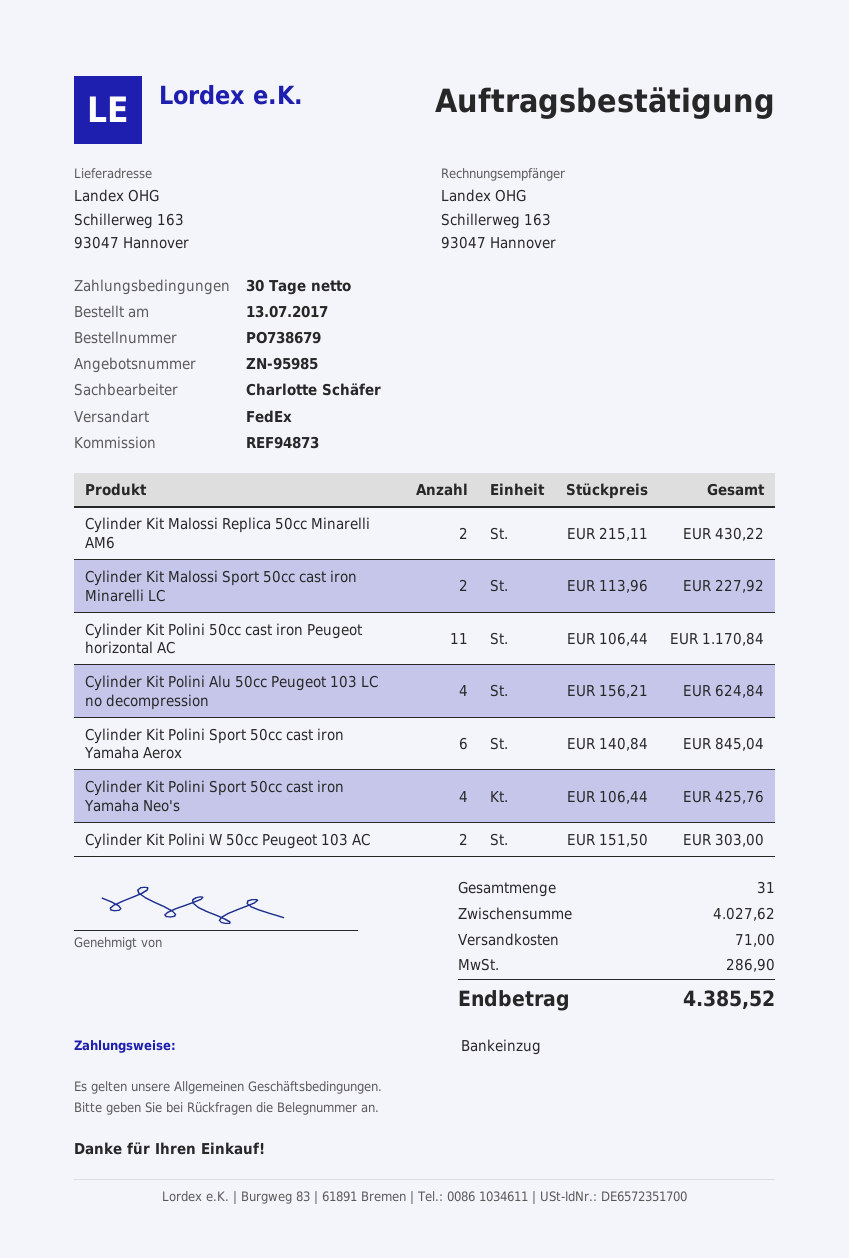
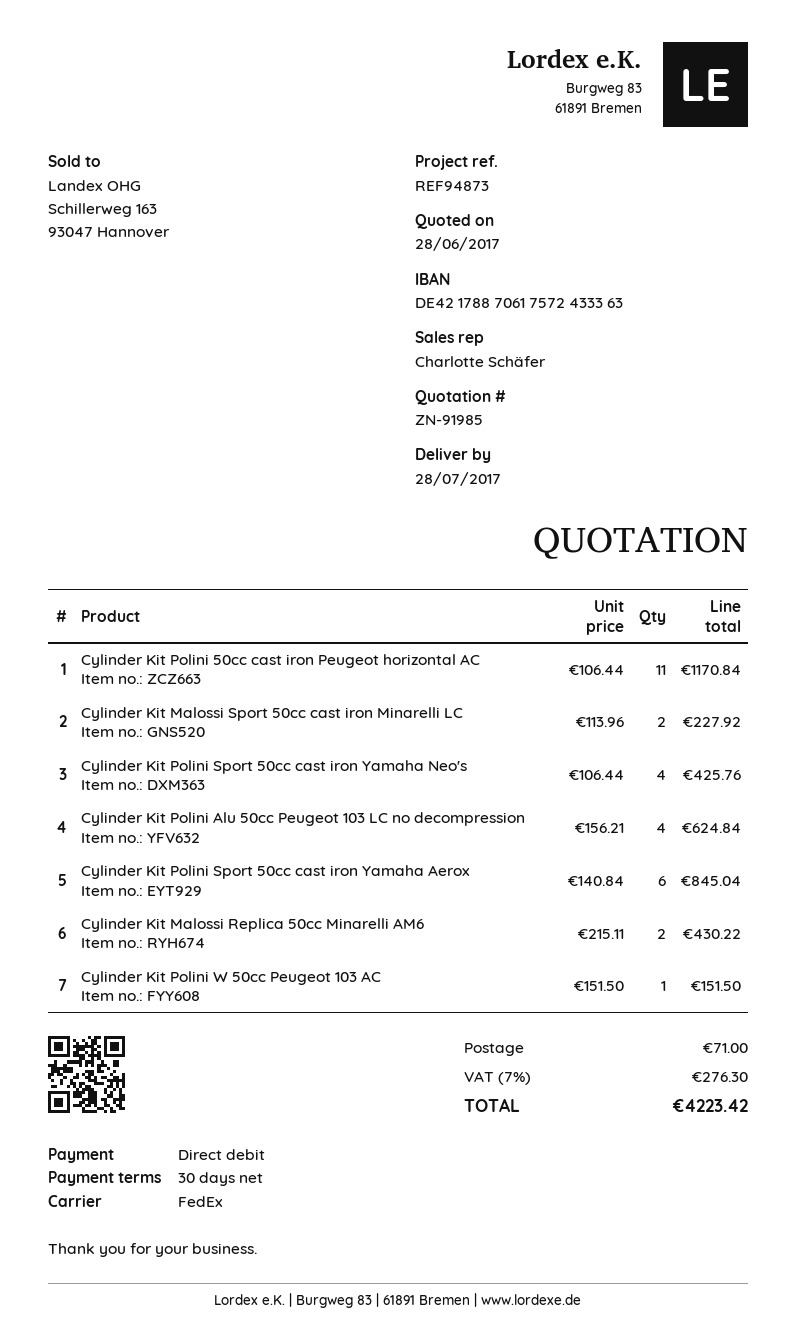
quote number: ZN-95985 -> ZN-91985
Cylinder Kit Polini W 50cc Peugeot 103 AC: 2 x 151.50 = 303.00 -> 1 x 151.50 = 151.50
tax: 286.90 -> 276.30
total: 4385.52 -> 4223.42

